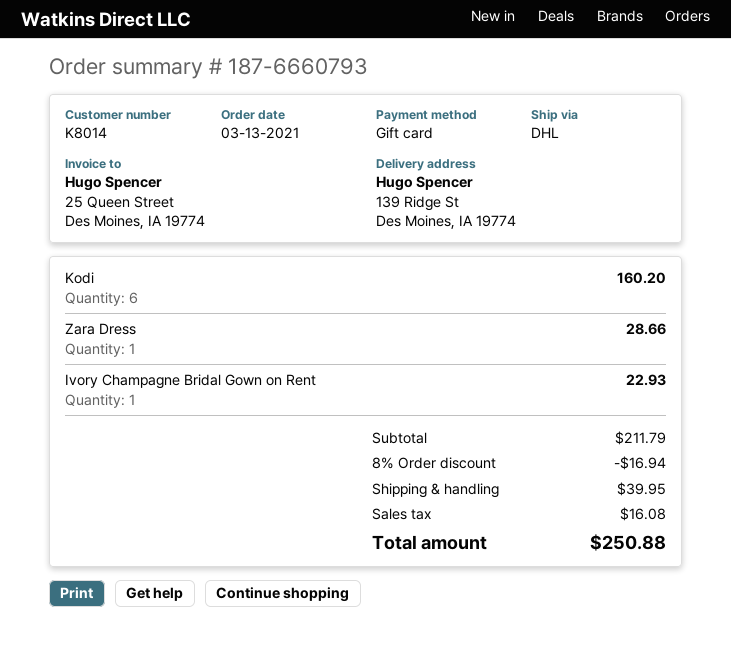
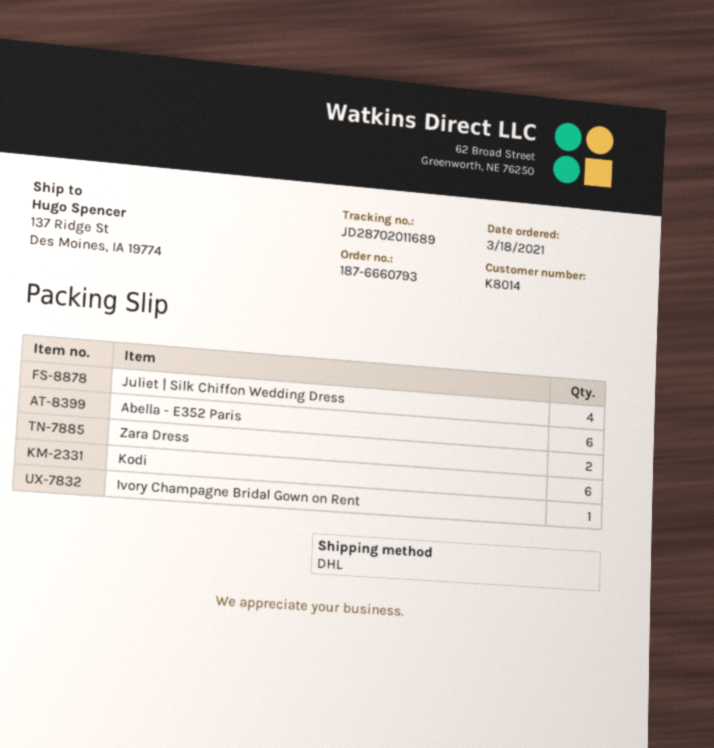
order date: 2021-03-13 -> 2021-03-18
ship to: 139 Ridge St, Des Moines, IA 19774 -> 137 Ridge St, Des Moines, IA 19774
Zara Dress: 1 -> 2
Juliet | Silk Chiffon Wedding Dress: none -> 4
Abella - E352 Paris: none -> 6

